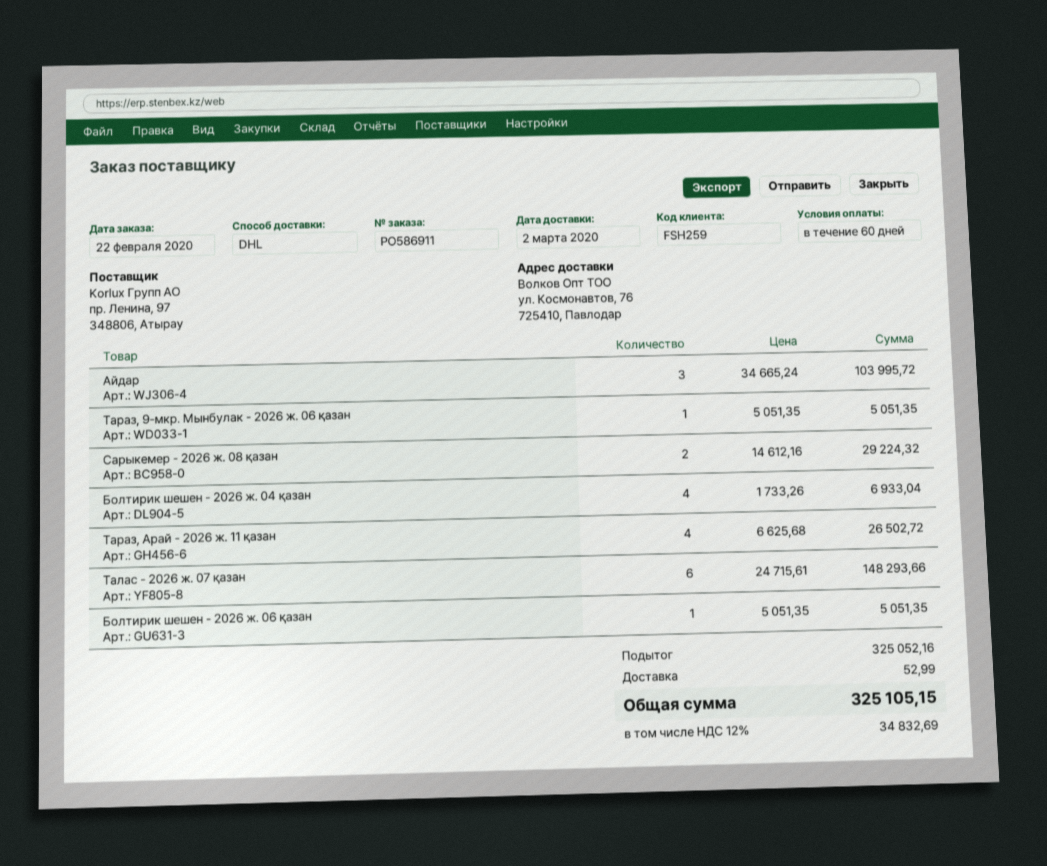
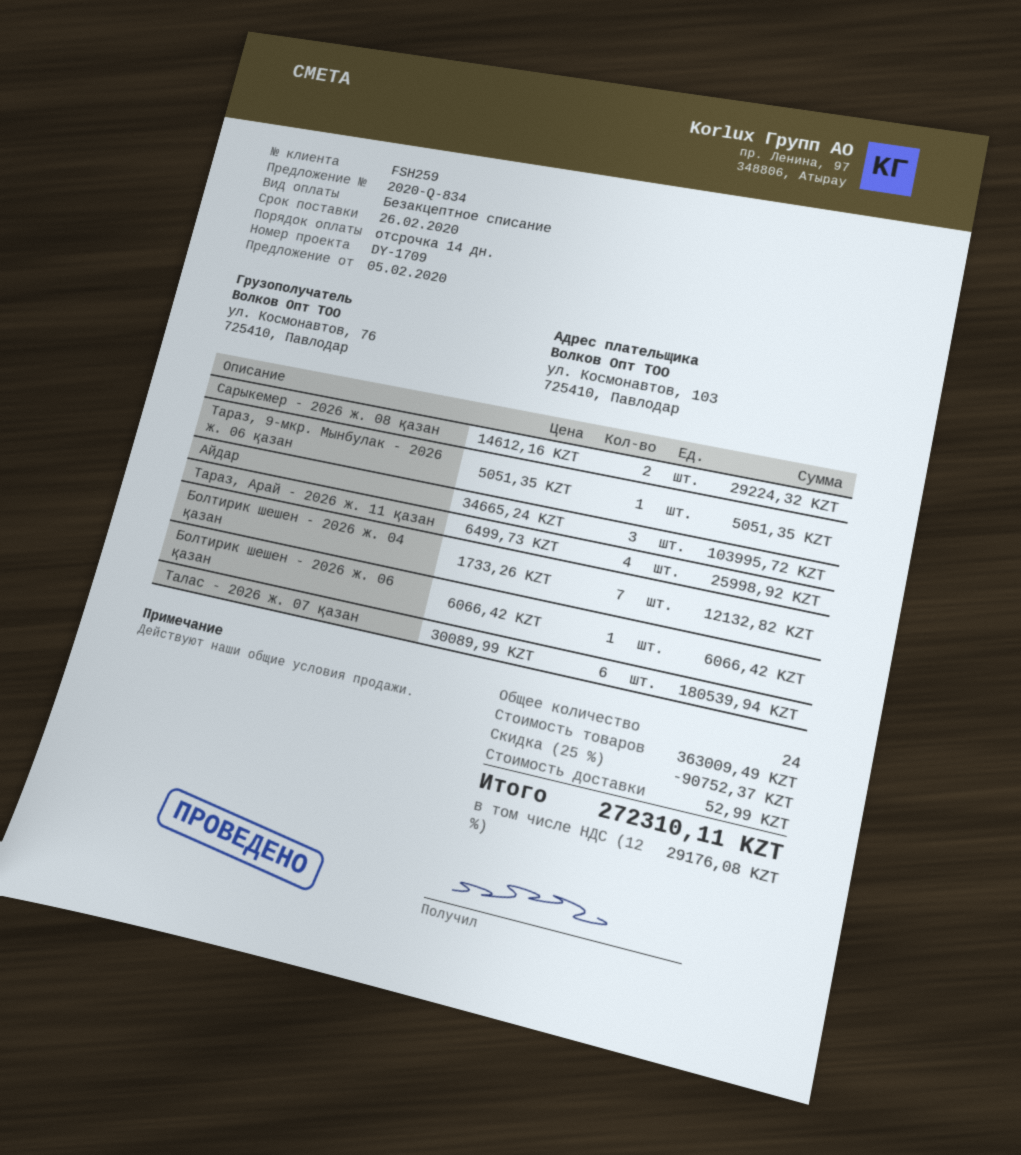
delivery date: 2020-03-02 -> 2020-02-26
payment terms: 60 days -> 14 days
Болтирик шешен - 2026 ж. 04 қазан: 4 x 1733.26 = 6933.04 -> 7 x 1733.26 = 12132.82
Тараз, Арай - 2026 ж. 11 қазан: 4 x 6625.68 = 26502.72 -> 4 x 6499.73 = 25998.92
Талас - 2026 ж. 07 қазан: 6 x 24715.61 = 148293.66 -> 6 x 30089.99 = 180539.94
Болтирик шешен - 2026 ж. 06 қазан: 1 x 5051.35 = 5051.35 -> 1 x 6066.42 = 6066.42
subtotal: 325052.16 -> 363009.49
discount: none -> 25% = 90752.37
tax: 12% = 34832.69 -> 12% = 29176.08
total: 325105.15 -> 272310.11

